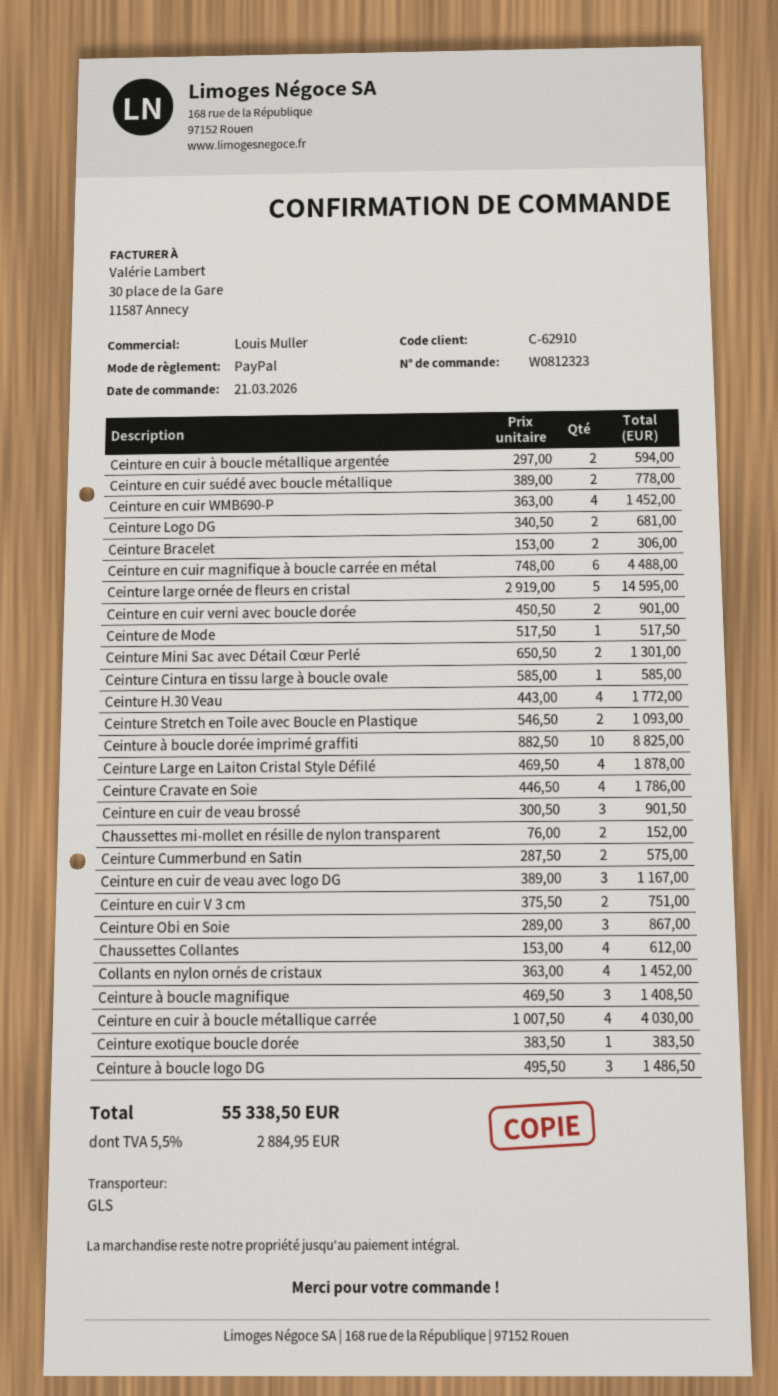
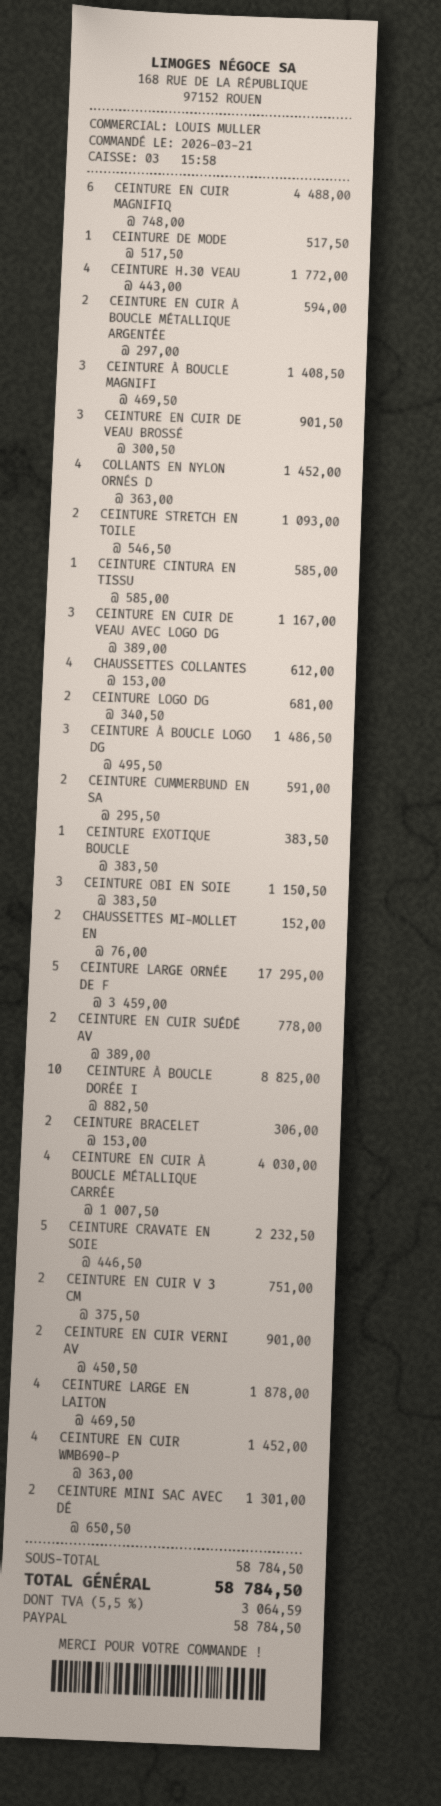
Ceinture large ornée de fleurs en cristal: 5 x 2919.00 = 14595.00 -> 5 x 3459.00 = 17295.00
Ceinture Cravate en Soie: 4 x 446.50 = 1786.00 -> 5 x 446.50 = 2232.50
Ceinture Cummerbund en Satin: 2 x 287.50 = 575.00 -> 2 x 295.50 = 591.00
Ceinture Obi en Soie: 3 x 289.00 = 867.00 -> 3 x 383.50 = 1150.50
tax: 5.5% = 2884.95 -> 5.5% = 3064.59
total: 55338.50 -> 58784.50

